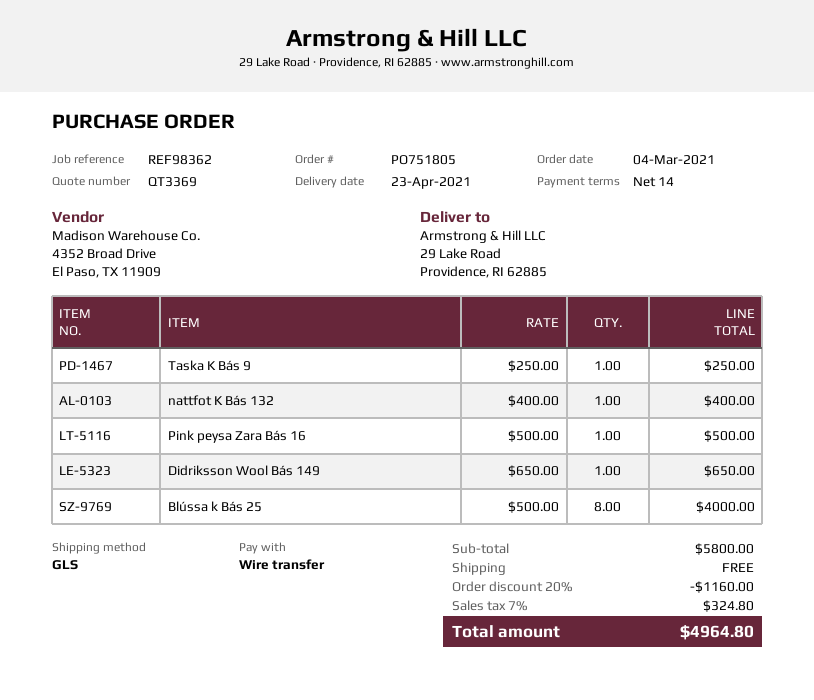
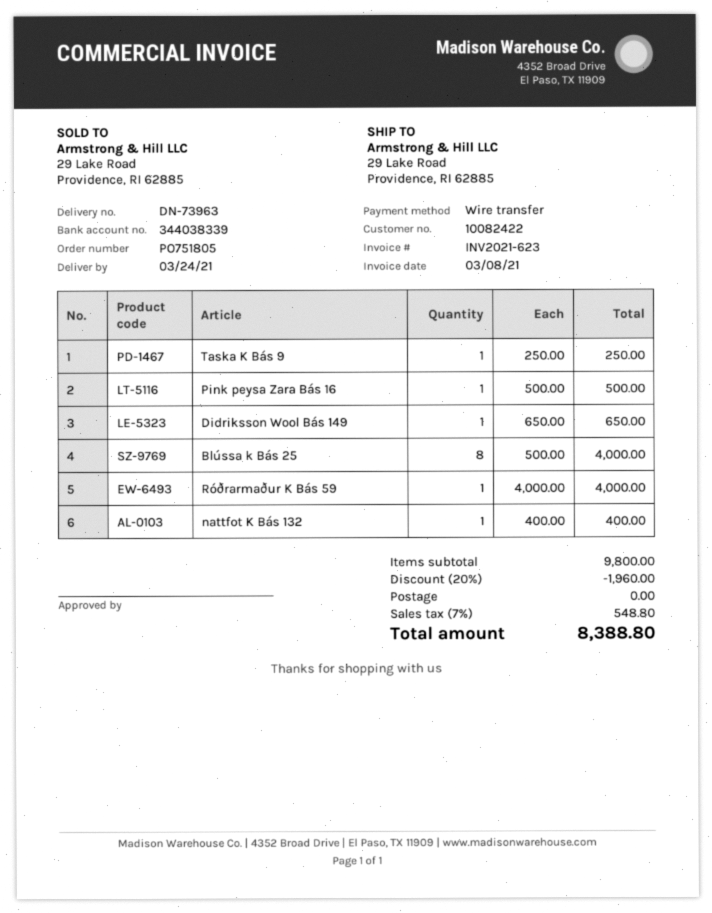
delivery date: 2021-04-23 -> 2021-03-24
Róðrarmaður K Bás 59: none -> 1 x 4000.00 = 4000.00
subtotal: 5800.00 -> 9800.00
discount: 20% = 1160.00 -> 20% = 1960.00
tax: 7% = 324.80 -> 7% = 548.80
total: 4964.80 -> 8388.80

